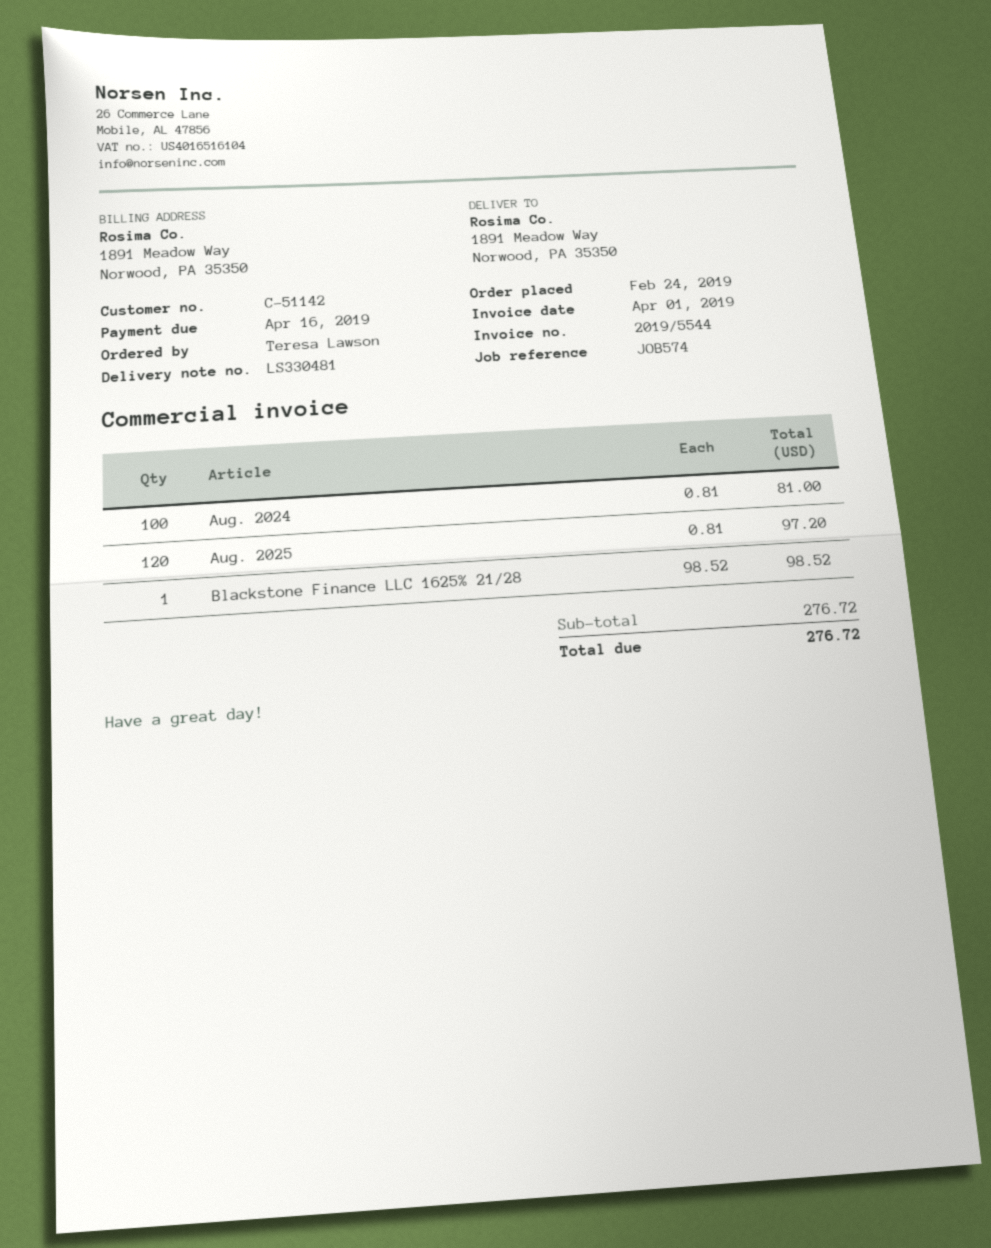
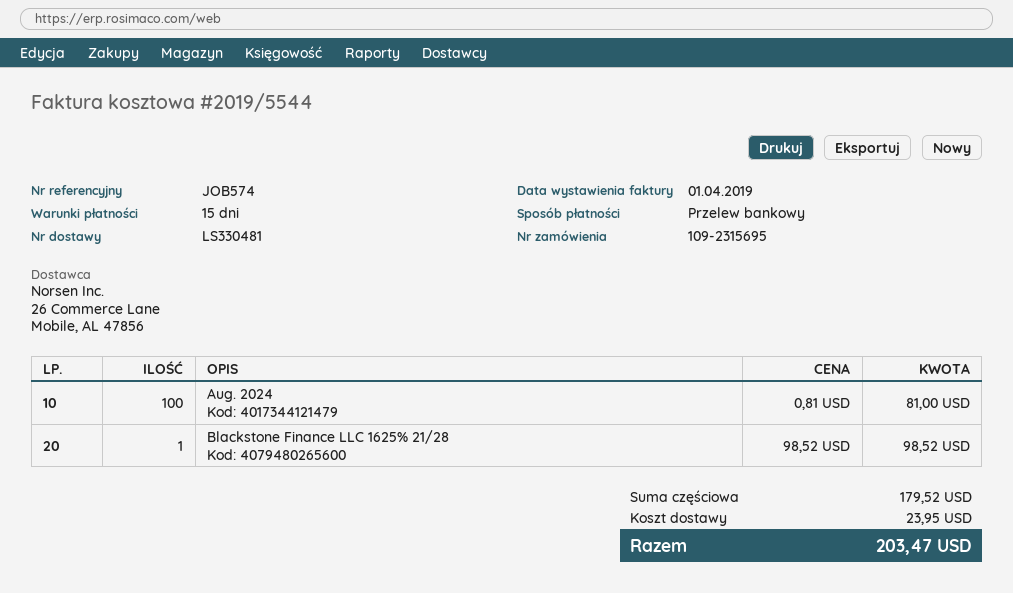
Aug. 2025: 120 x 0.81 = 97.20 -> none
subtotal: 276.72 -> 179.52
shipping: none -> 23.95
total: 276.72 -> 203.47

